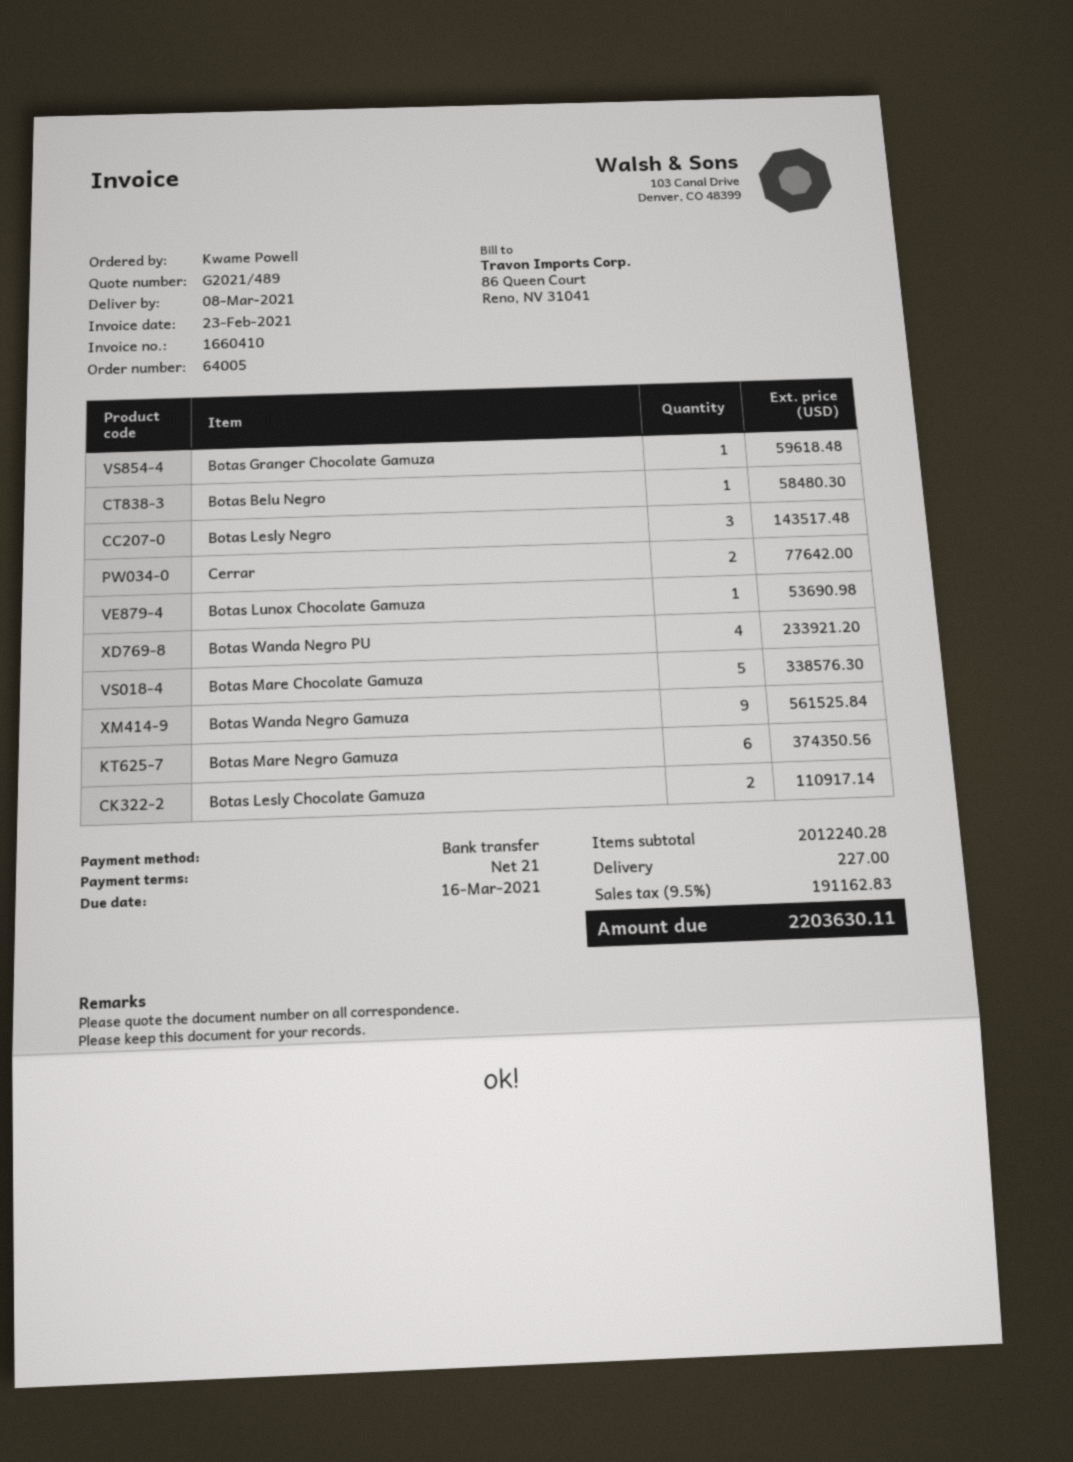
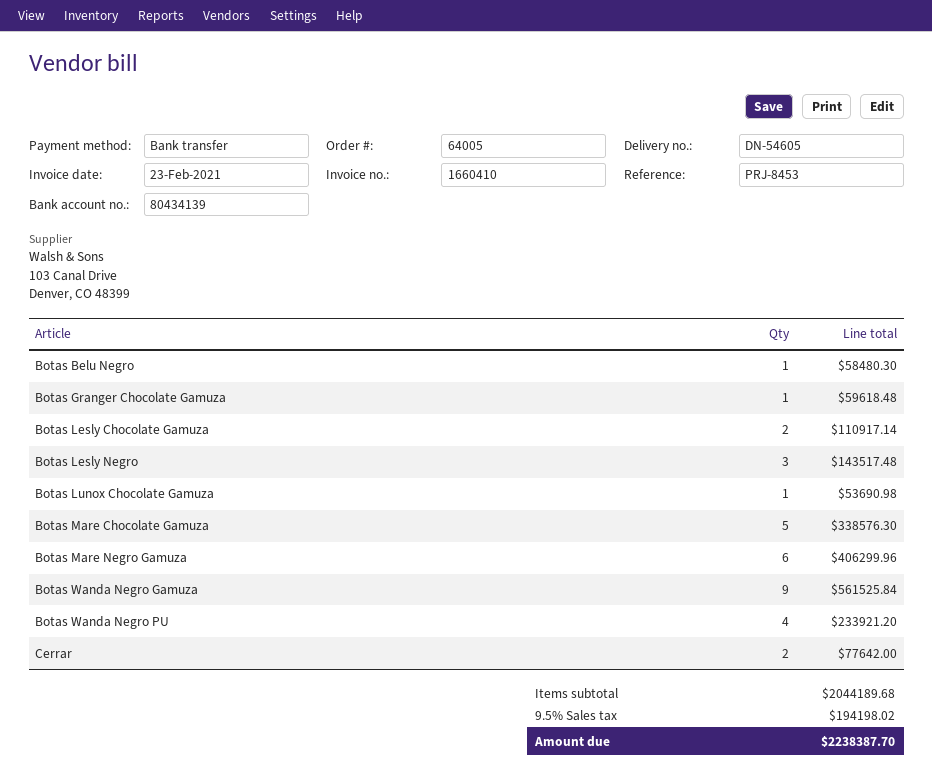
Botas Mare Negro Gamuza: 6 for 374350.56 -> 6 for 406299.96
subtotal: 2012240.28 -> 2044189.68
shipping: 227.00 -> none
tax: 9.5% = 191162.83 -> 9.5% = 194198.02
total: 2203630.11 -> 2238387.70

